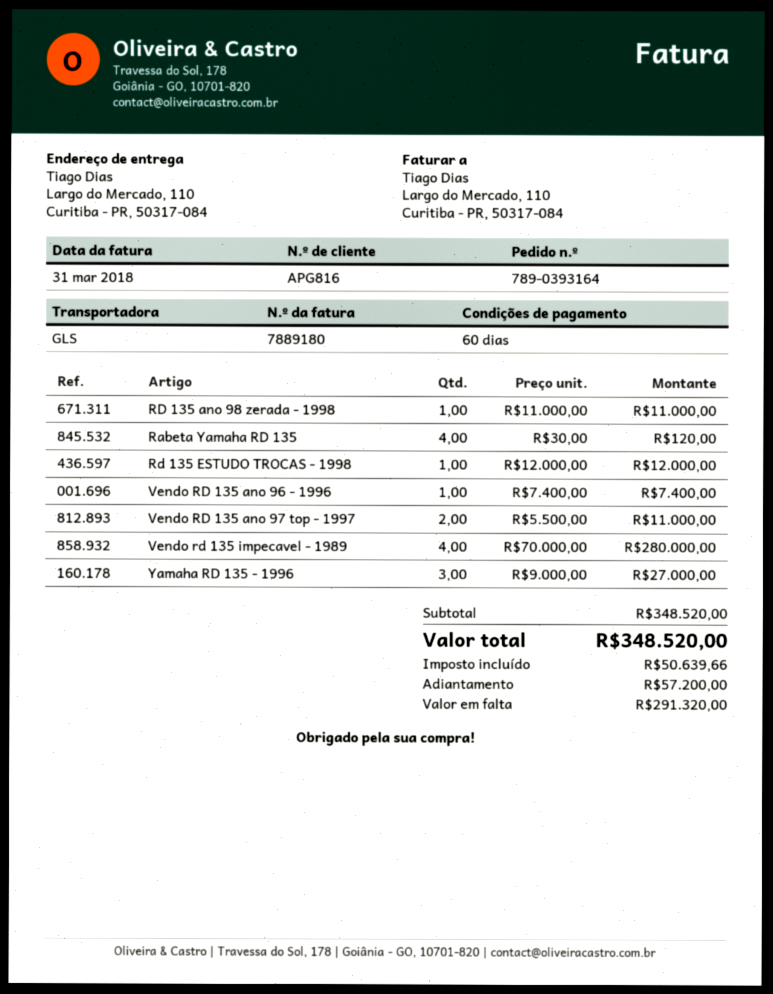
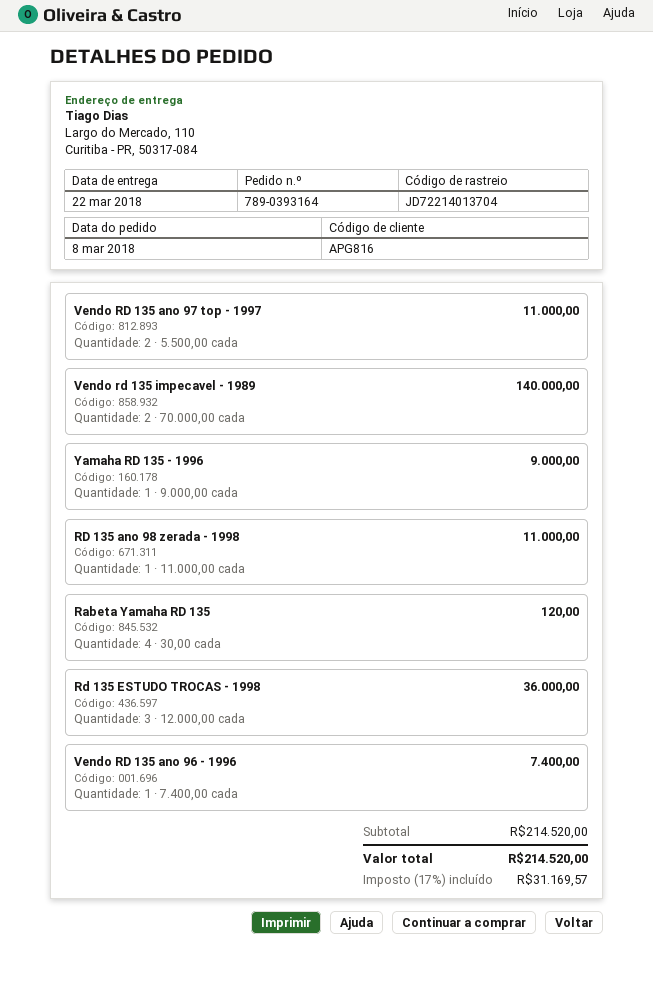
Rd 135 ESTUDO TROCAS - 1998: 1 x 12000.00 = 12000.00 -> 3 x 12000.00 = 36000.00
Vendo rd 135 impecavel - 1989: 4 x 70000.00 = 280000.00 -> 2 x 70000.00 = 140000.00
Yamaha RD 135 - 1996: 3 x 9000.00 = 27000.00 -> 1 x 9000.00 = 9000.00
subtotal: 348520.00 -> 214520.00
tax: 50639.66 -> 31169.57
total: 348520.00 -> 214520.00

